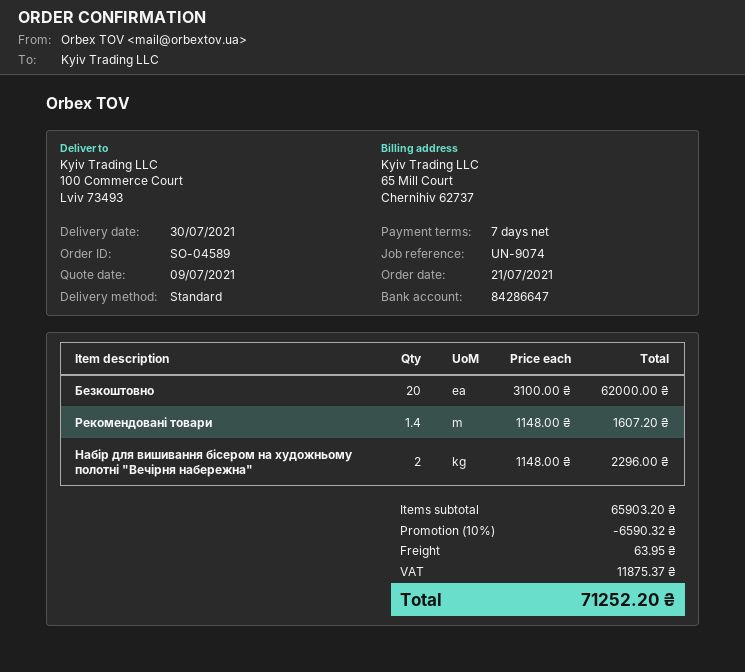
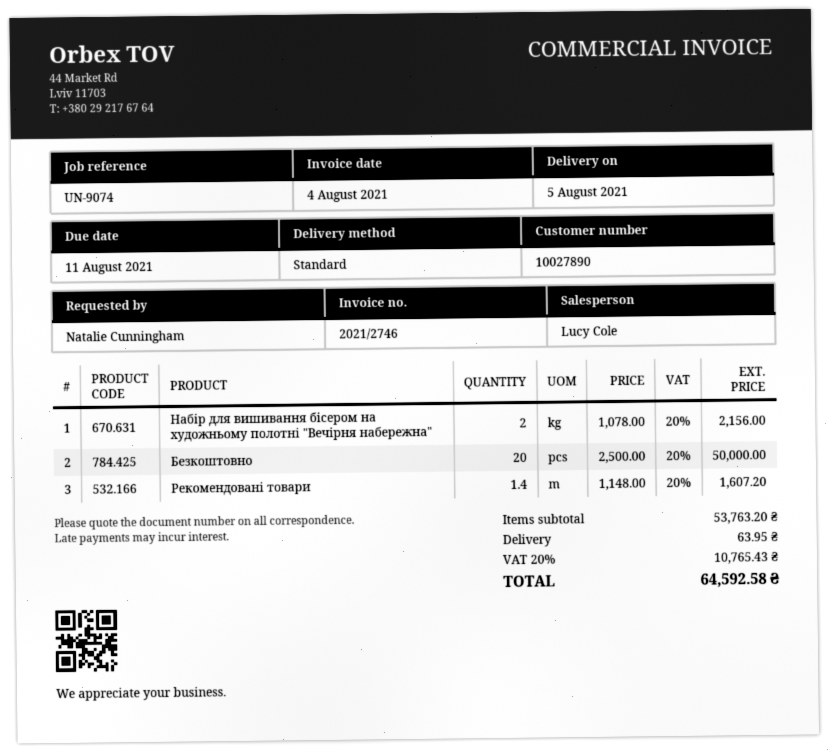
delivery date: 2021-07-30 -> 2021-08-05
Безкоштовно: 20 x 3100.00 = 62000.00 -> 20 x 2500.00 = 50000.00
Набір для вишивання бісером на художньому полотні "Вечірня набережна": 2 x 1148.00 = 2296.00 -> 2 x 1078.00 = 2156.00
subtotal: 65903.20 -> 53763.20
discount: 10% = 6590.32 -> none
tax: 11875.37 -> 10765.43
total: 71252.20 -> 64592.58

